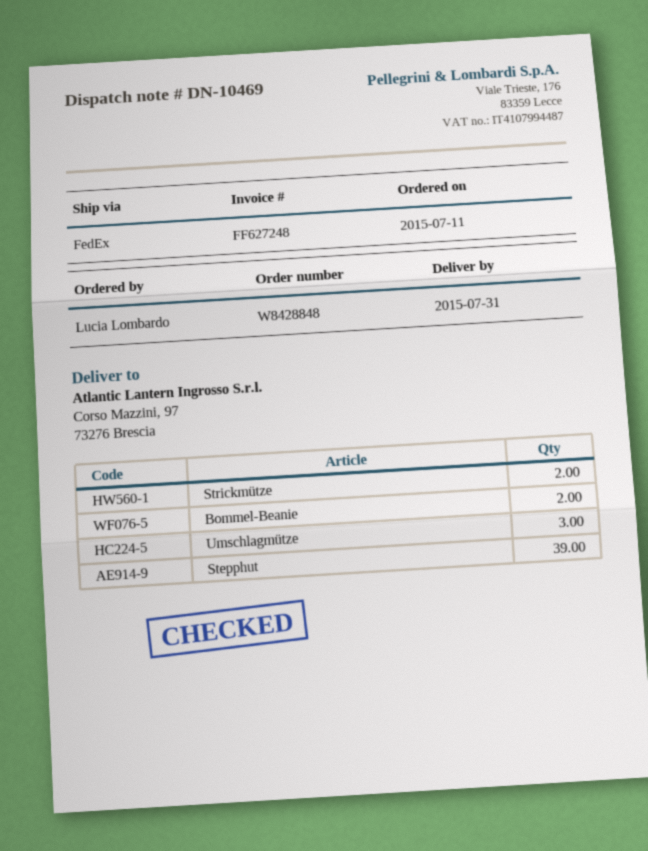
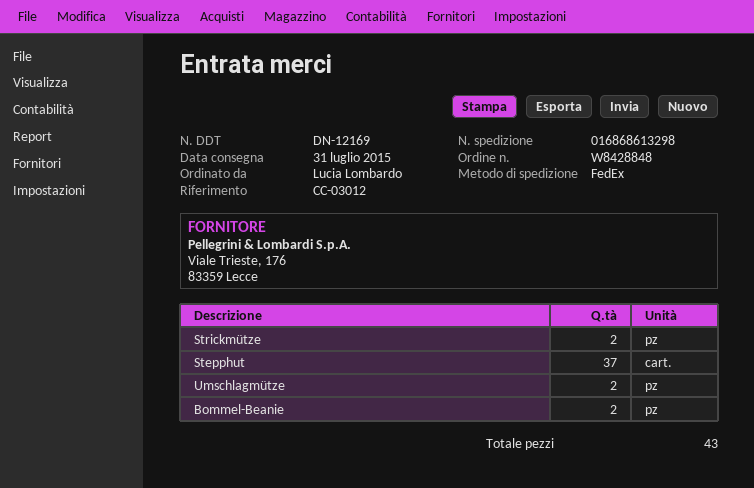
delivery note number: DN-10469 -> DN-12169
Umschlagmütze: 3 -> 2
Stepphut: 39 -> 37

